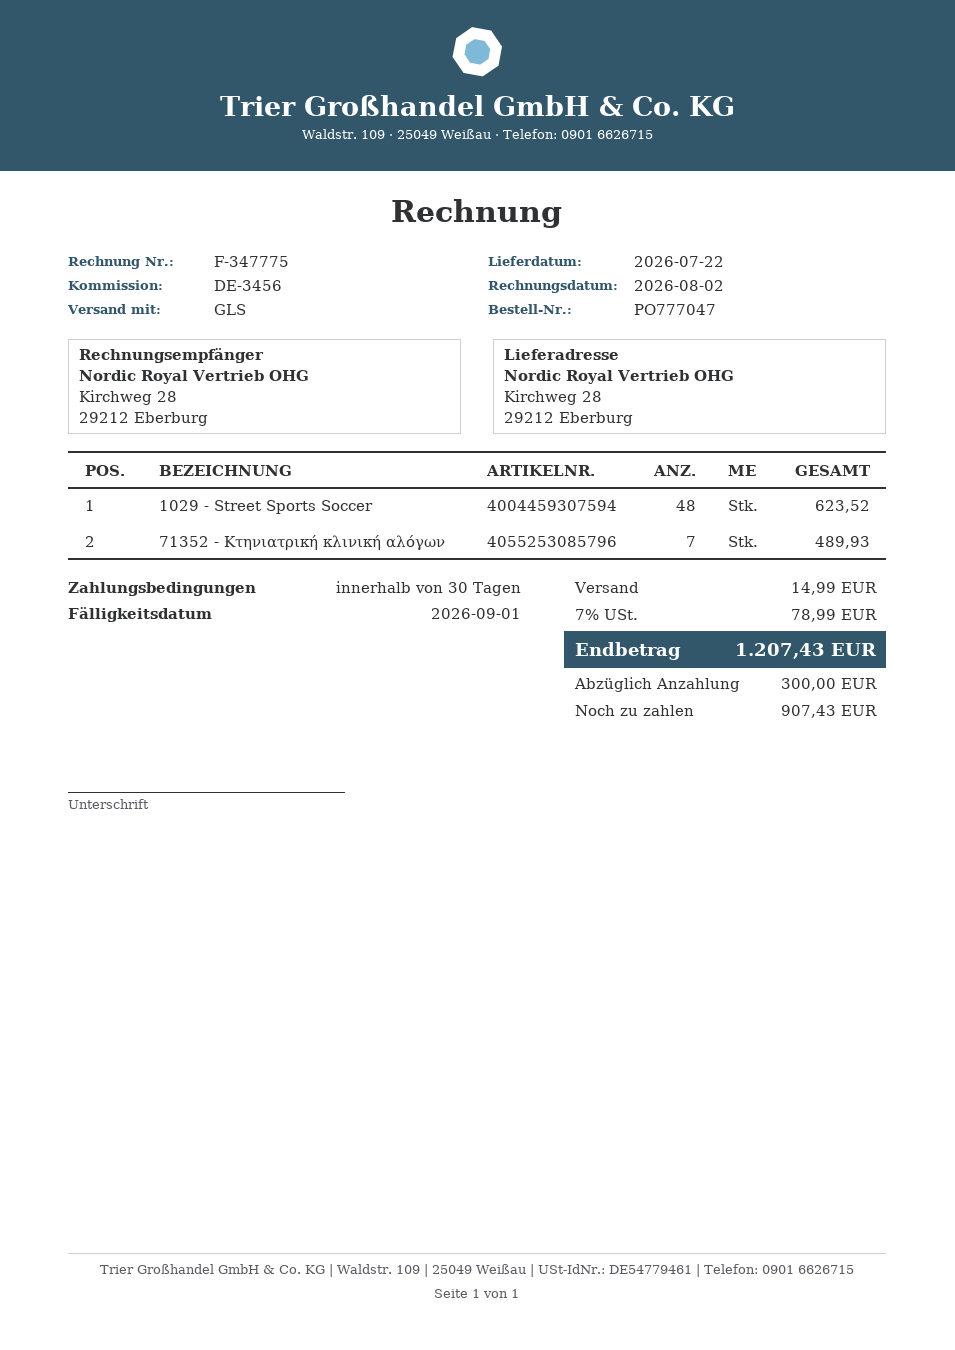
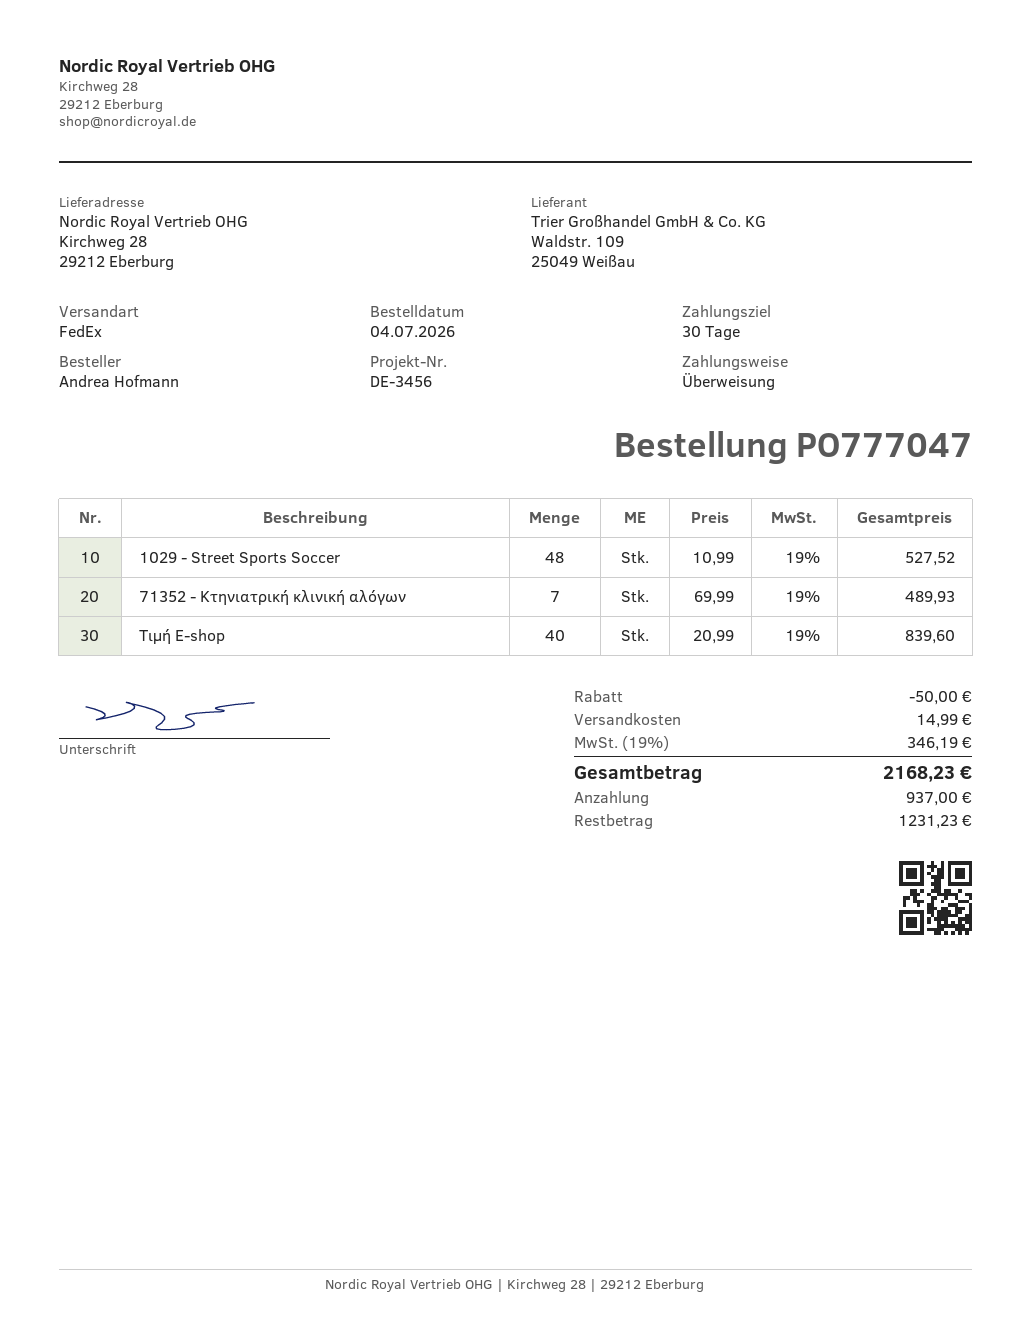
shipping method: GLS -> FedEx
1029 - Street Sports Soccer: 48 for 623.52 -> 48 for 527.52
Τιμή E-shop: none -> 40 for 839.60
discount: none -> 50.00
tax: 7% = 78.99 -> 19% = 346.19
total: 1207.43 -> 2168.23
deposit: 300.00 -> 937.00
balance: 907.43 -> 1231.23

